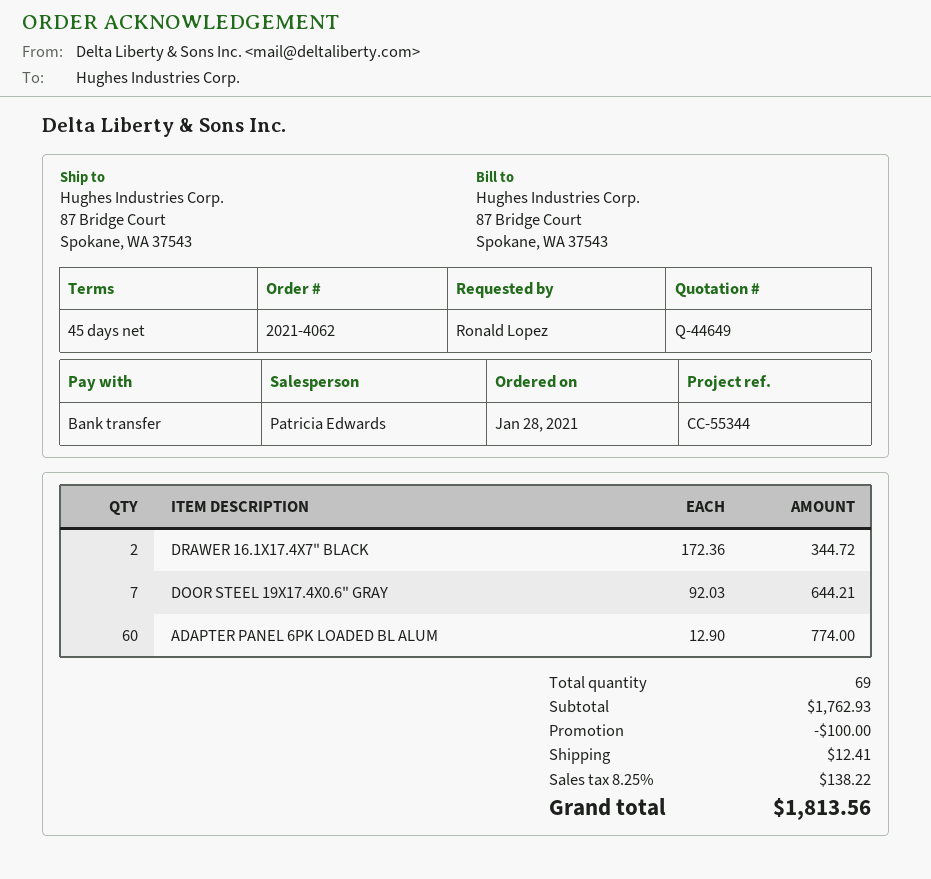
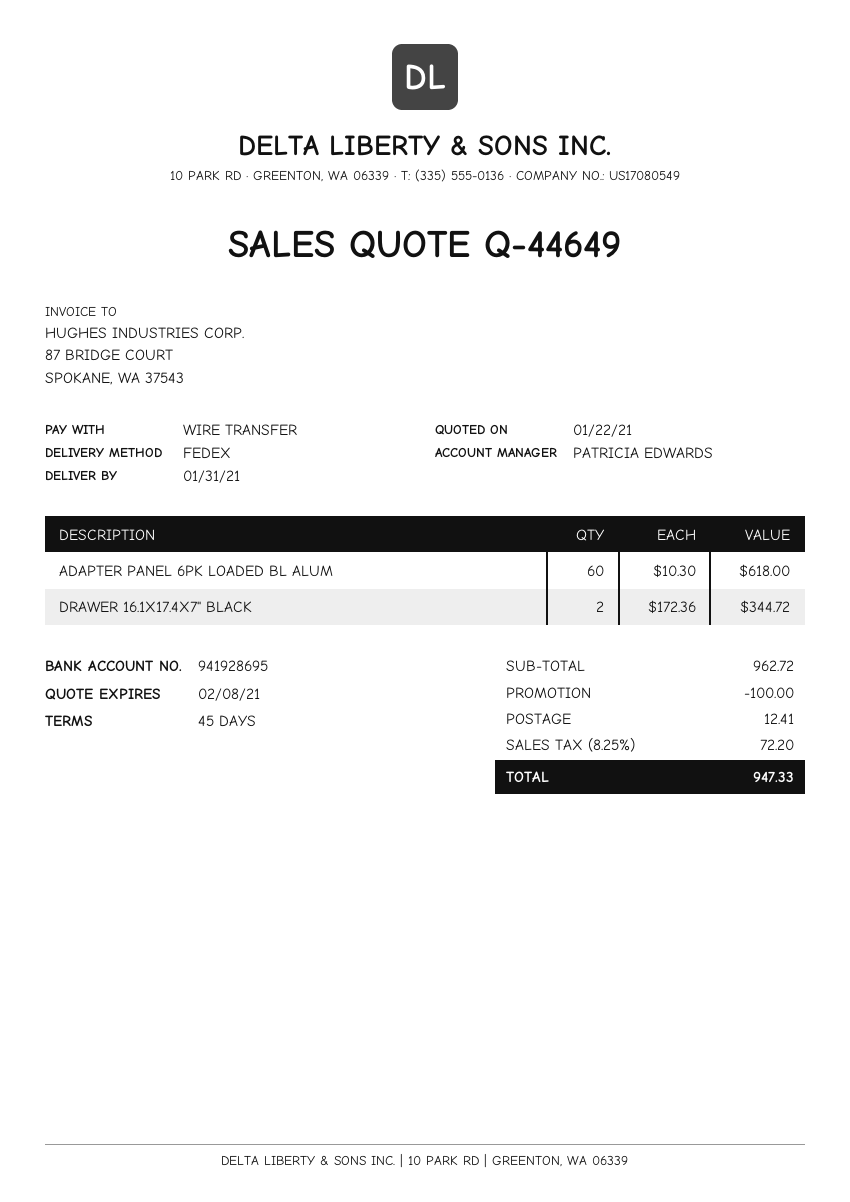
DOOR STEEL 19X17.4X0.6" GRAY: 7 x 92.03 = 644.21 -> none
ADAPTER PANEL 6PK LOADED BL ALUM: 60 x 12.90 = 774.00 -> 60 x 10.30 = 618.00
subtotal: 1762.93 -> 962.72
tax: 8.25% = 138.22 -> 8.25% = 72.20
total: 1813.56 -> 947.33

